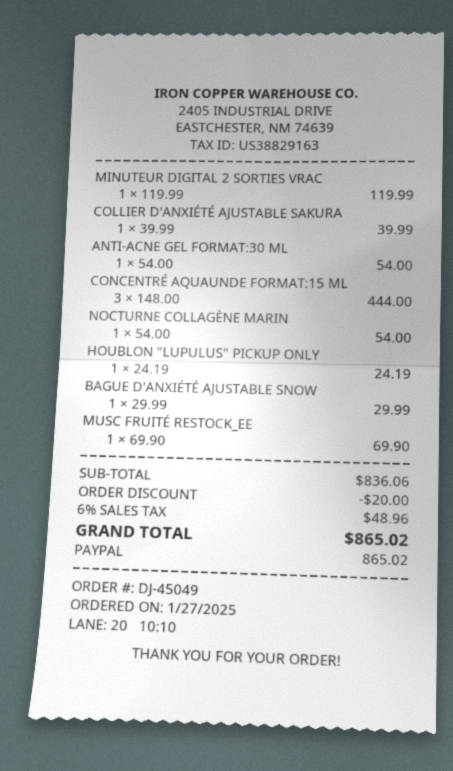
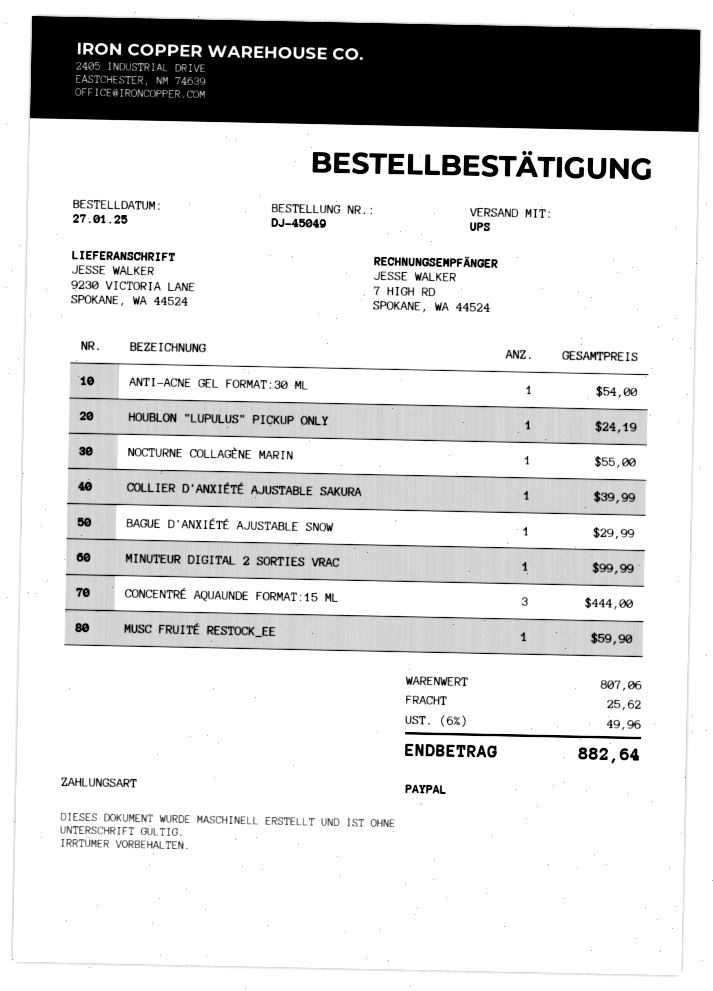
MINUTEUR DIGITAL 2 SORTIES VRAC: 1 for 119.99 -> 1 for 99.99
NOCTURNE COLLAGÈNE MARIN: 1 for 54.00 -> 1 for 55.00
MUSC FRUITÉ RESTOCK_EE: 1 for 69.90 -> 1 for 59.90
subtotal: 836.06 -> 807.06
discount: 20.00 -> none
shipping: none -> 25.62
tax: 6% = 48.96 -> 6% = 49.96
total: 865.02 -> 882.64

